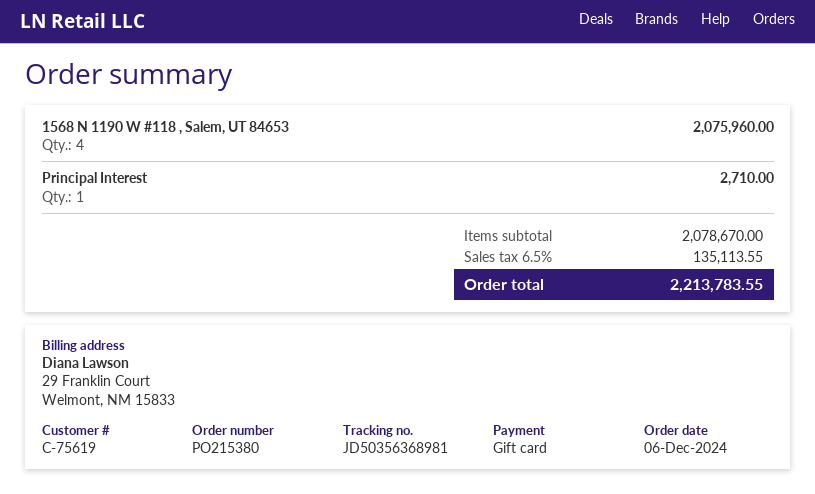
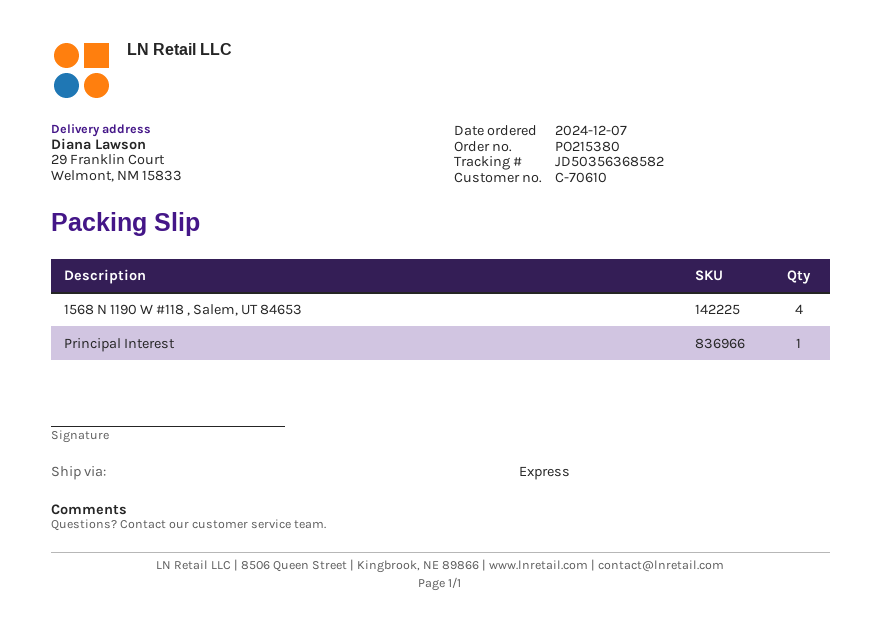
order date: 2024-12-06 -> 2024-12-07
customer number: C-75619 -> C-70610
tracking number: JD50356368981 -> JD50356368582

